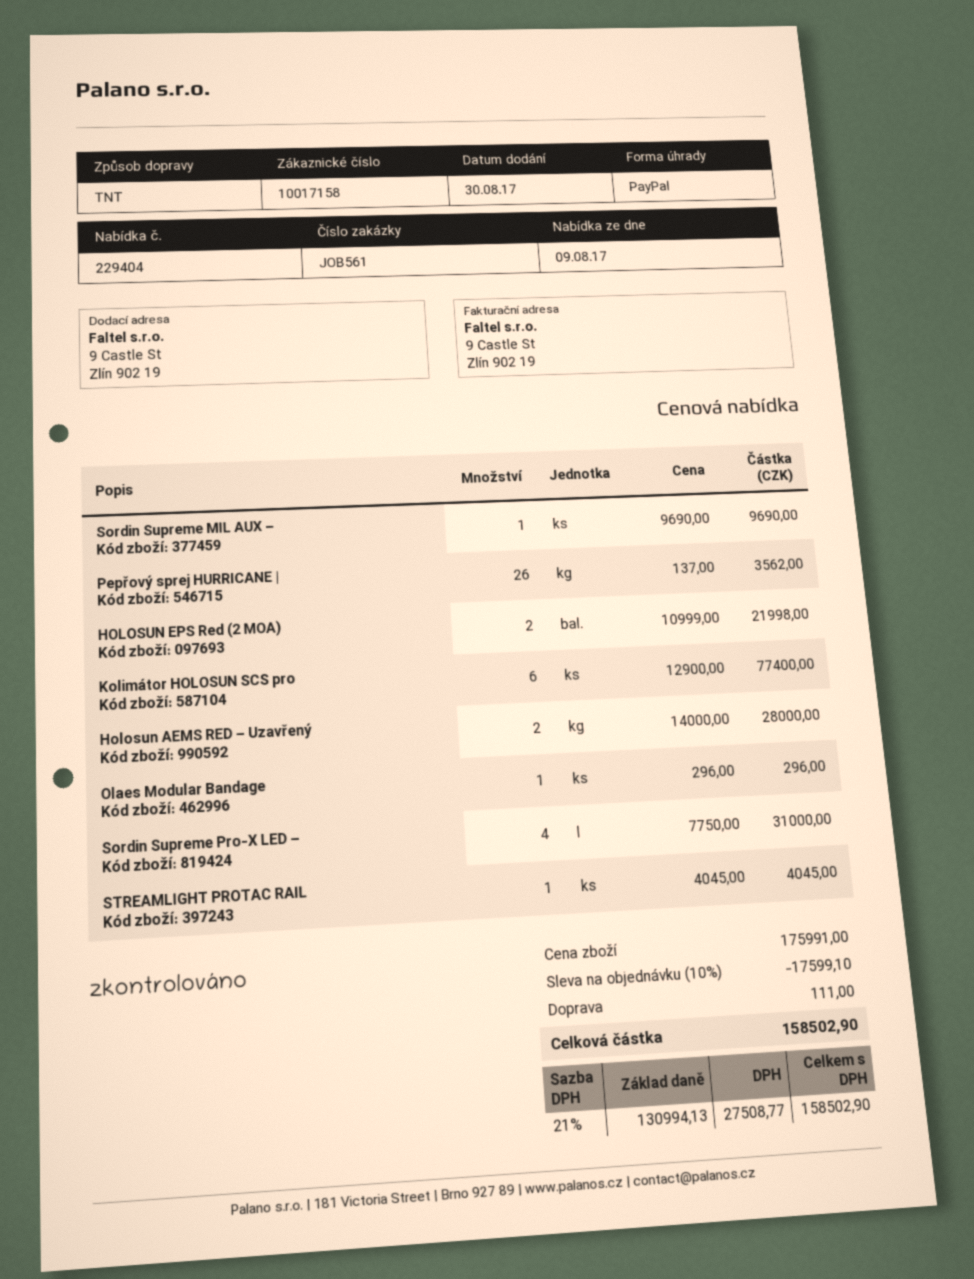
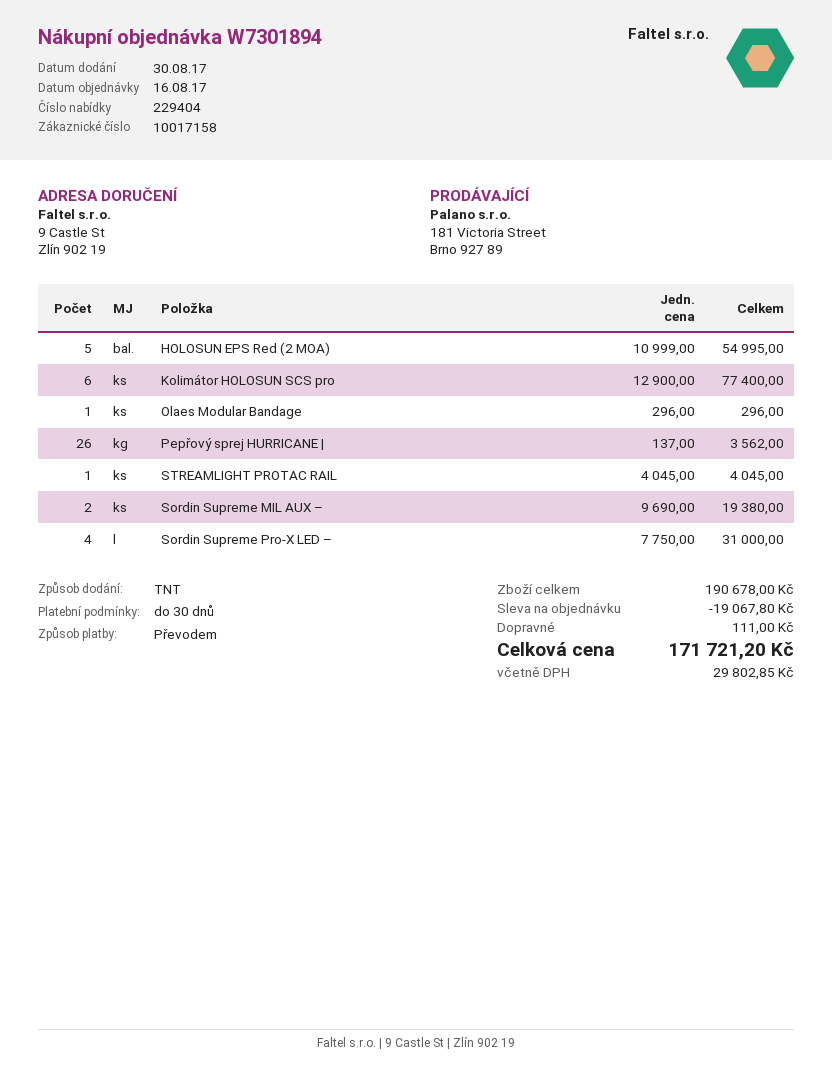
payment method: PayPal -> bank transfer
Sordin Supreme MIL AUX –: 1 x 9690.00 = 9690.00 -> 2 x 9690.00 = 19380.00
HOLOSUN EPS Red (2 MOA): 2 x 10999.00 = 21998.00 -> 5 x 10999.00 = 54995.00
Holosun AEMS RED – Uzavřený: 2 x 14000.00 = 28000.00 -> none
subtotal: 175991.00 -> 190678.00
discount: 17599.10 -> 19067.80
tax: 27508.77 -> 29802.85
total: 158502.90 -> 171721.20

